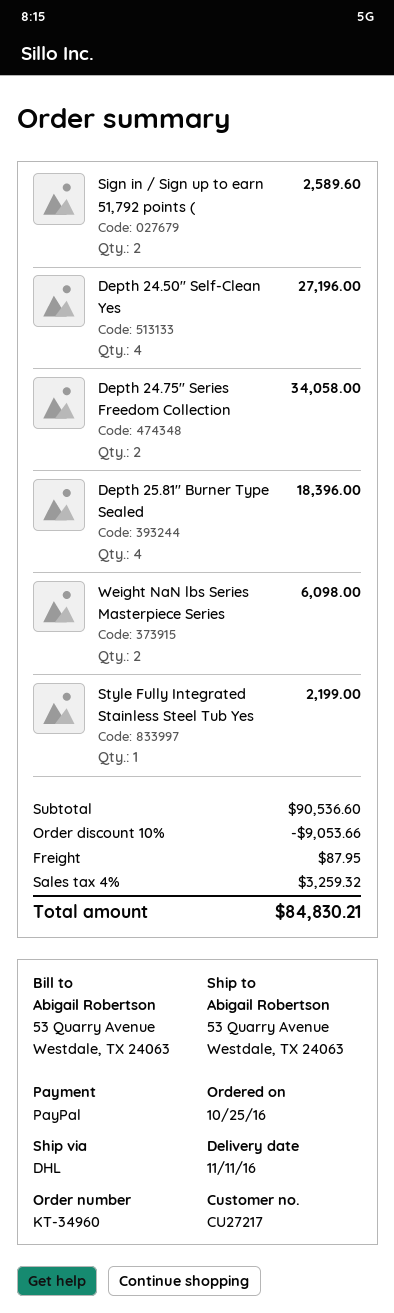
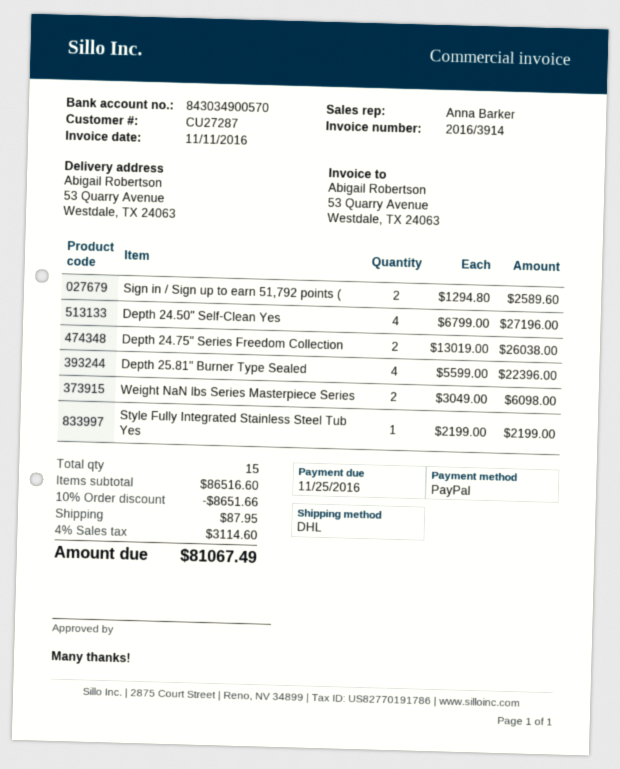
customer number: CU27217 -> CU27287
Depth 24.75" Series Freedom Collection: 2 for 34058.00 -> 2 for 26038.00
Depth 25.81" Burner Type Sealed: 4 for 18396.00 -> 4 for 22396.00
subtotal: 90536.60 -> 86516.60
discount: 10% = 9053.66 -> 10% = 8651.66
tax: 4% = 3259.32 -> 4% = 3114.60
total: 84830.21 -> 81067.49

